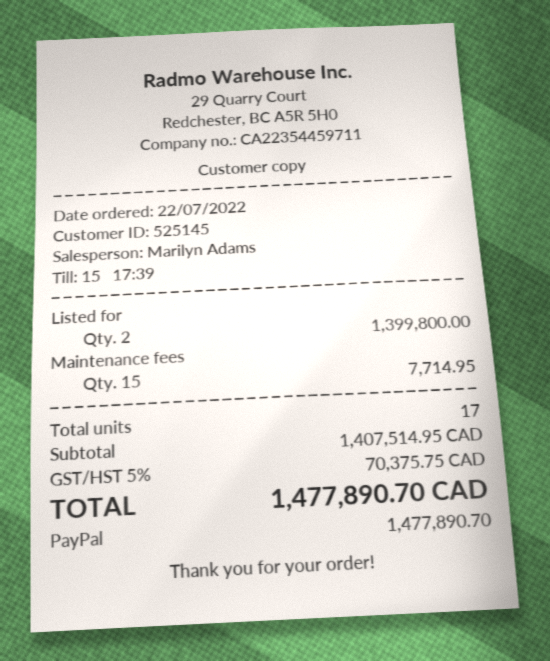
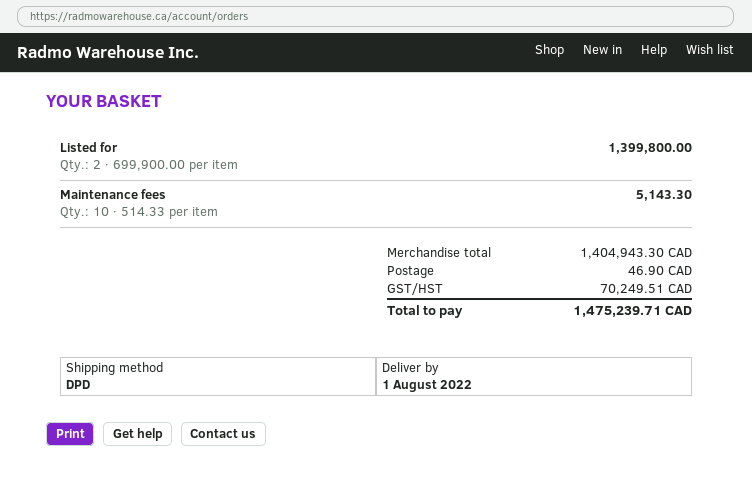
Maintenance fees: 15 for 7714.95 -> 10 for 5143.30
subtotal: 1407514.95 -> 1404943.30
shipping: none -> 46.90
tax: 70375.75 -> 70249.51
total: 1477890.70 -> 1475239.71

